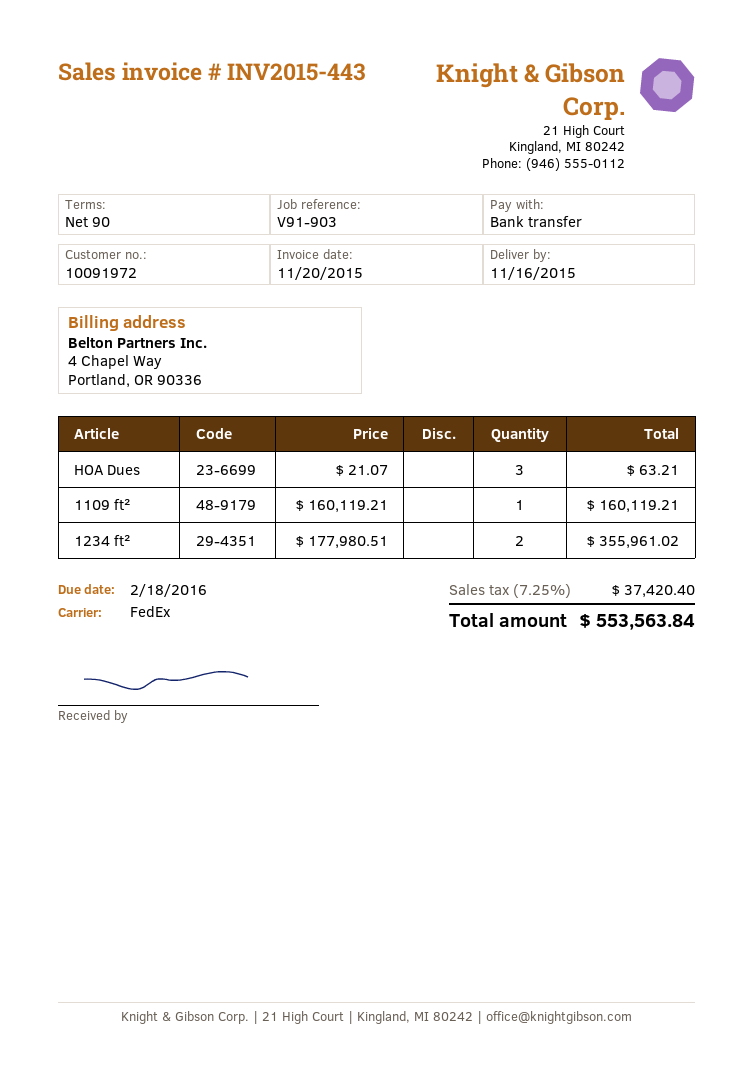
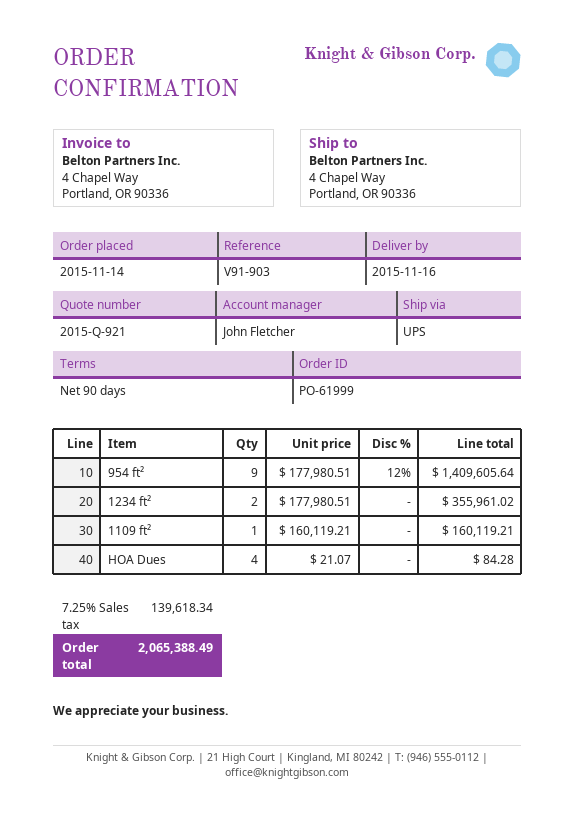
shipping method: FedEx -> UPS
HOA Dues: 3 x 21.07 = 63.21 -> 4 x 21.07 = 84.28
954 ft²: none -> 9 x 177980.51 - 12% = 1409605.64
tax: 7.25% = 37420.40 -> 7.25% = 139618.34
total: 553563.84 -> 2065388.49

